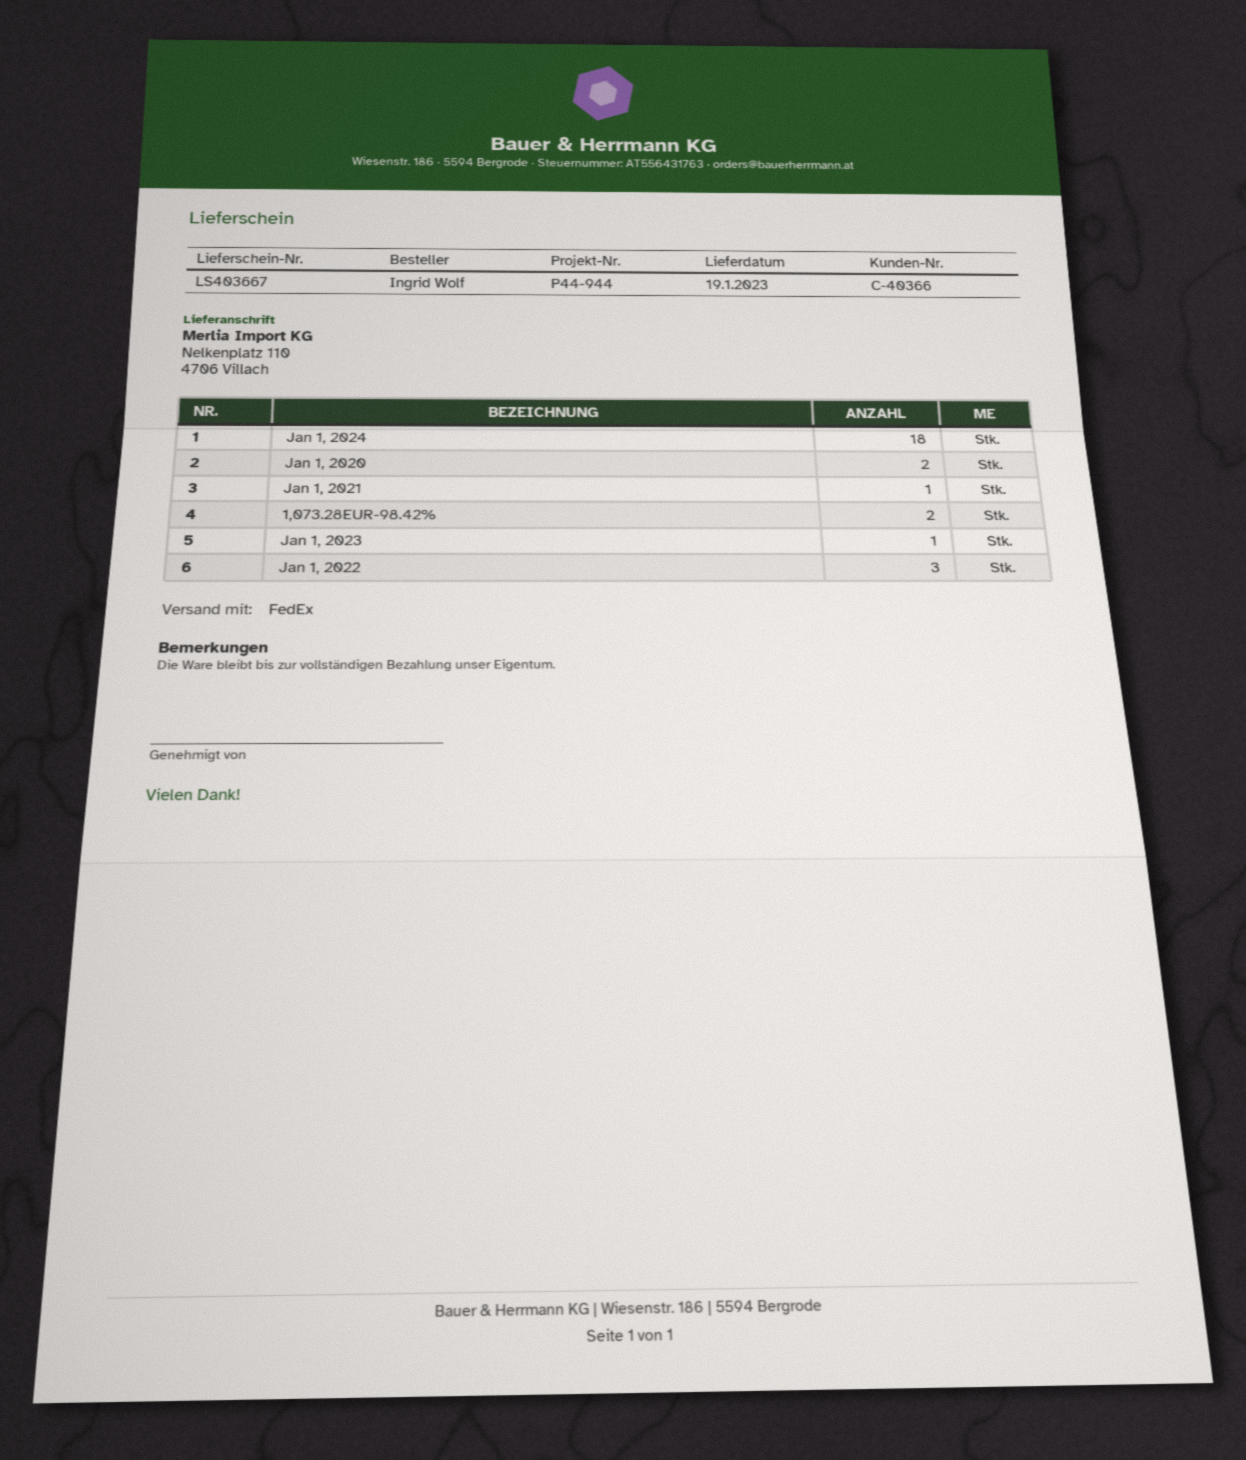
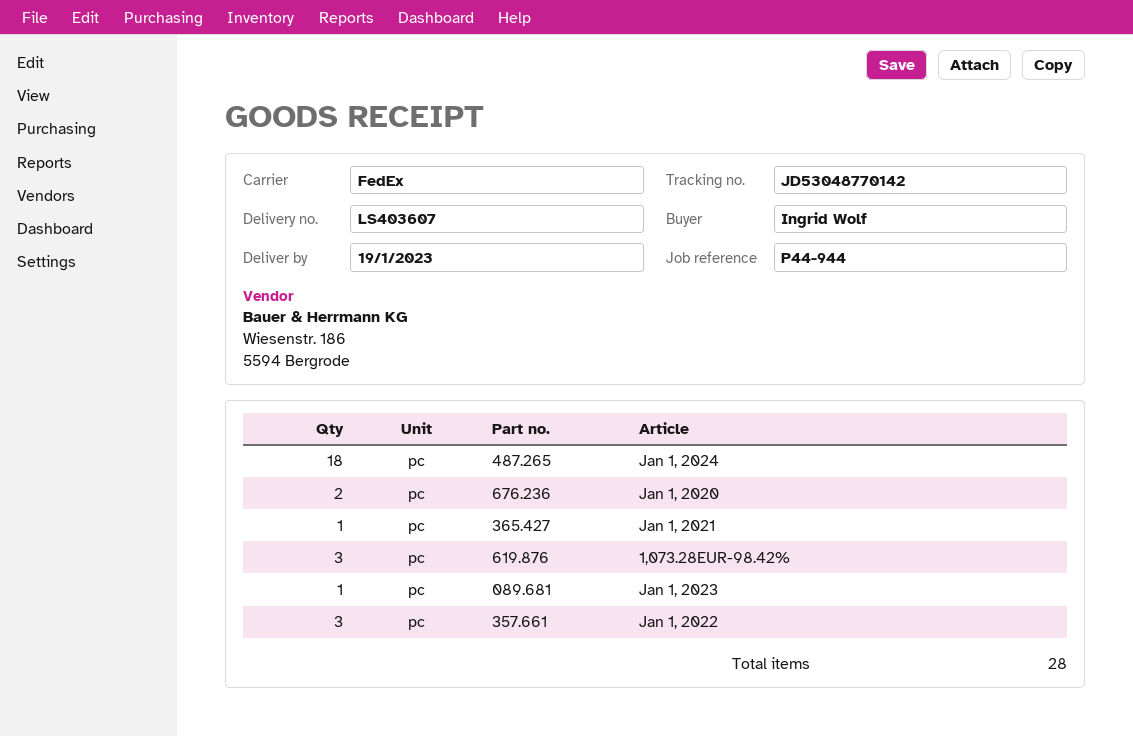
delivery note number: LS403667 -> LS403607
1,073.28EUR-98.42%: 2 -> 3

